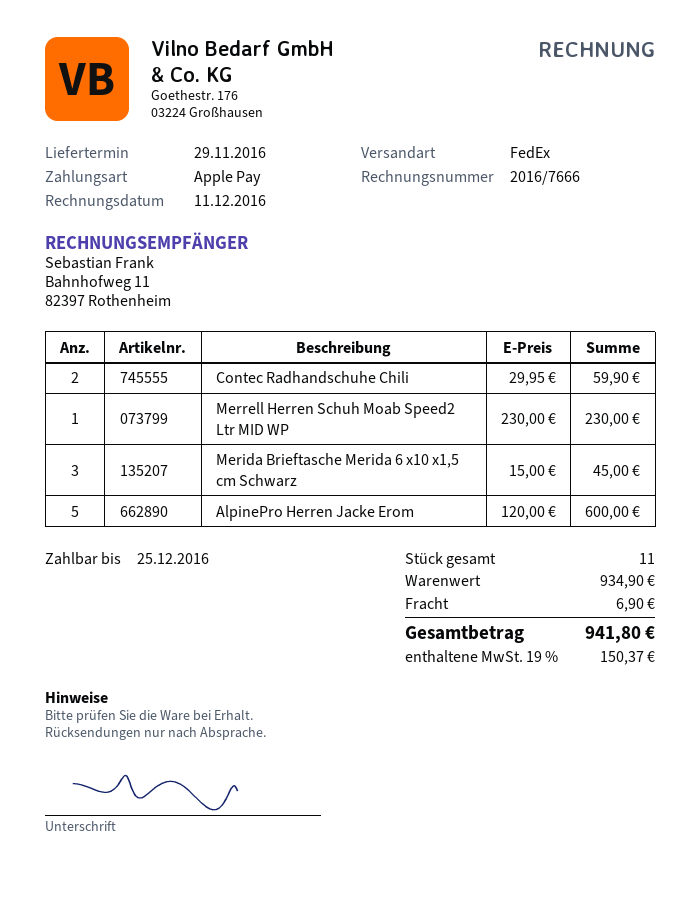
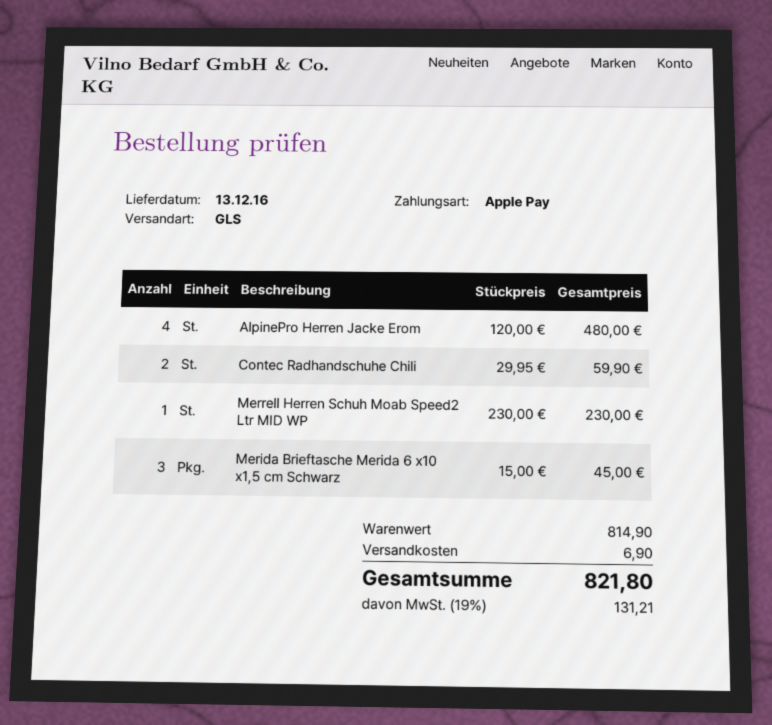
delivery date: 2016-11-29 -> 2016-12-13
shipping method: FedEx -> GLS
AlpinePro Herren Jacke Erom: 5 x 120.00 = 600.00 -> 4 x 120.00 = 480.00
subtotal: 934.90 -> 814.90
tax: 19% = 150.37 -> 19% = 131.21
total: 941.80 -> 821.80

